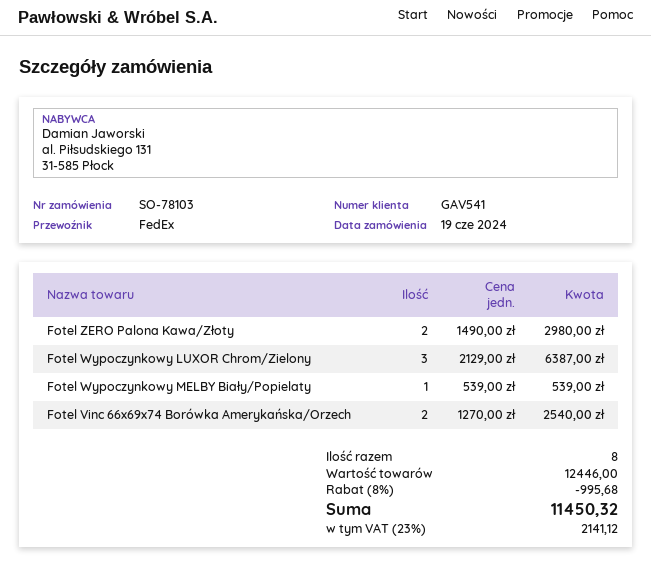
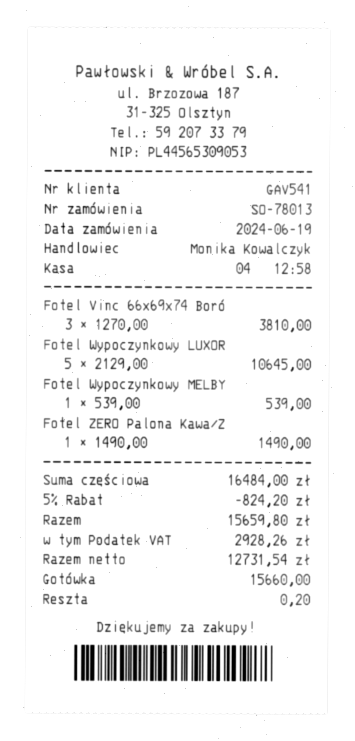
order number: SO-78103 -> SO-78013
Fotel ZERO Palona Kawa/Złoty: 2 x 1490.00 = 2980.00 -> 1 x 1490.00 = 1490.00
Fotel Wypoczynkowy LUXOR Chrom/Zielony: 3 x 2129.00 = 6387.00 -> 5 x 2129.00 = 10645.00
Fotel Vinc 66x69x74 Borówka Amerykańska/Orzech: 2 x 1270.00 = 2540.00 -> 3 x 1270.00 = 3810.00
subtotal: 12446.00 -> 16484.00
discount: 8% = 995.68 -> 5% = 824.20
tax: 2141.12 -> 2928.26
total: 11450.32 -> 15659.80

